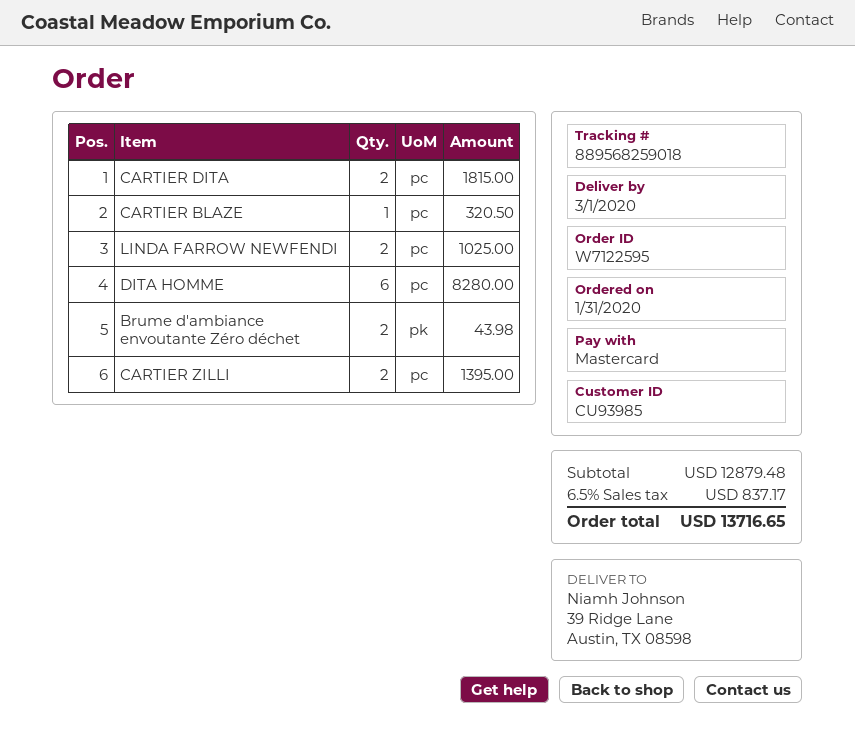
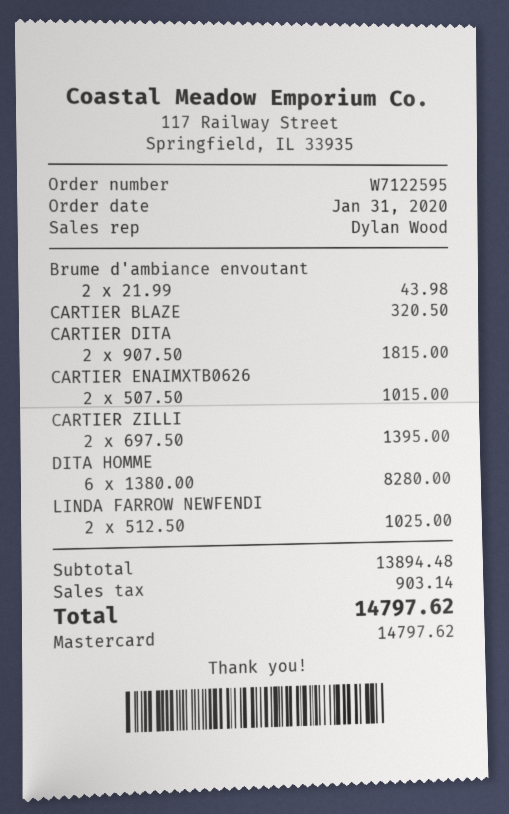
CARTIER ENAIMXTB0626: none -> 2 for 1015.00
subtotal: 12879.48 -> 13894.48
tax: 837.17 -> 903.14
total: 13716.65 -> 14797.62

